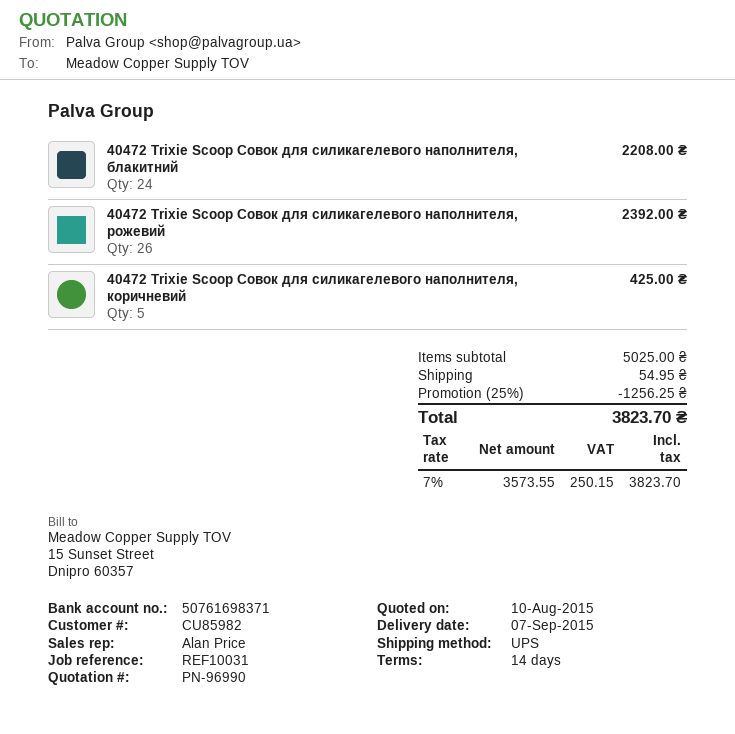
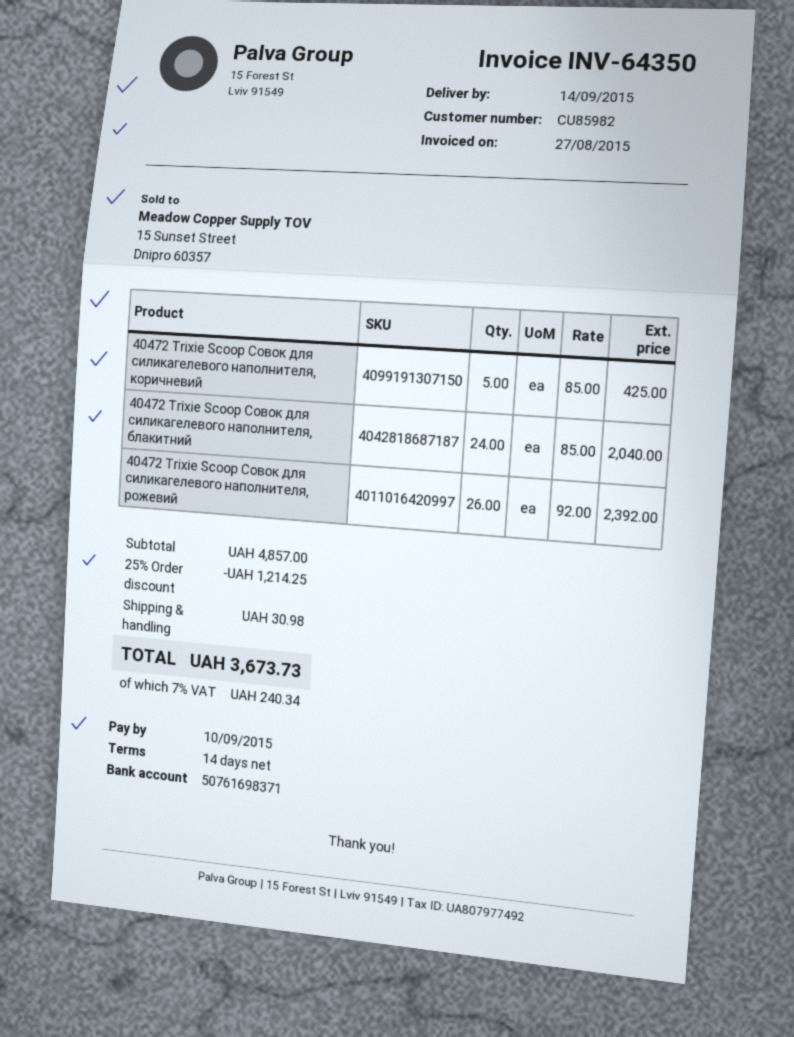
delivery date: 2015-09-07 -> 2015-09-14
40472 Trixie Scoop Совок для силикагелевого наполнителя, блакитний: 24 for 2208.00 -> 24 for 2040.00
subtotal: 5025.00 -> 4857.00
discount: 25% = 1256.25 -> 25% = 1214.25
shipping: 54.95 -> 30.98
tax: 7% = 250.15 -> 7% = 240.34
total: 3823.70 -> 3673.73

